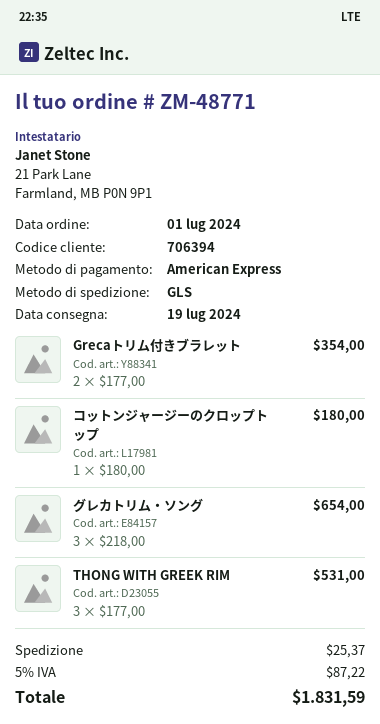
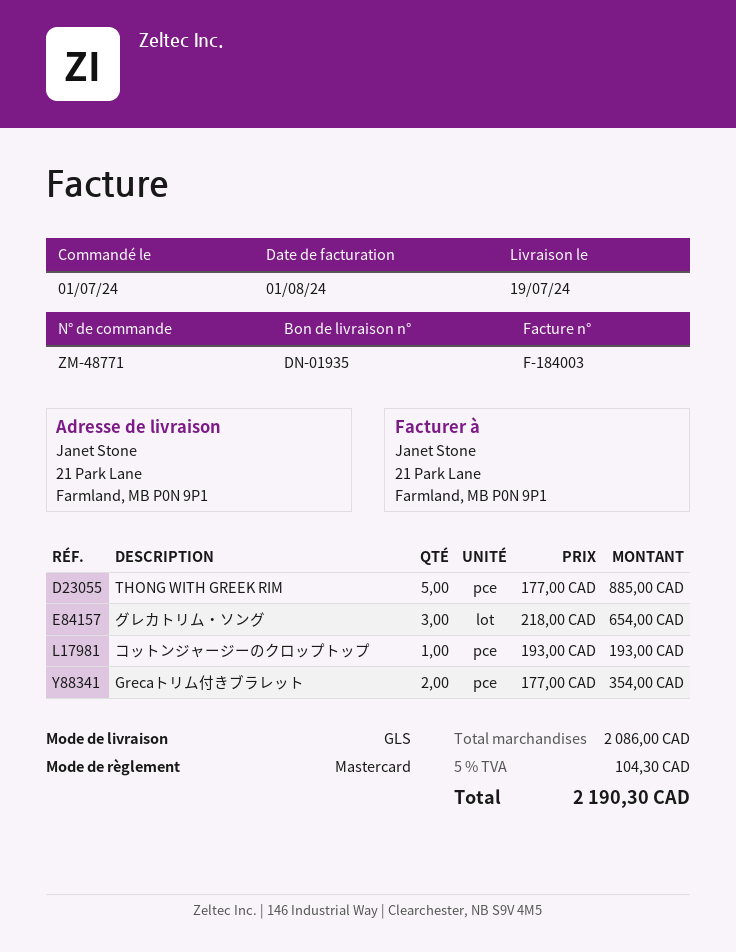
payment method: American Express -> Mastercard
コットンジャージーのクロップトップ: 1 x 180.00 = 180.00 -> 1 x 193.00 = 193.00
THONG WITH GREEK RIM: 3 x 177.00 = 531.00 -> 5 x 177.00 = 885.00
shipping: 25.37 -> none
tax: 5% = 87.22 -> 5% = 104.30
total: 1831.59 -> 2190.30

